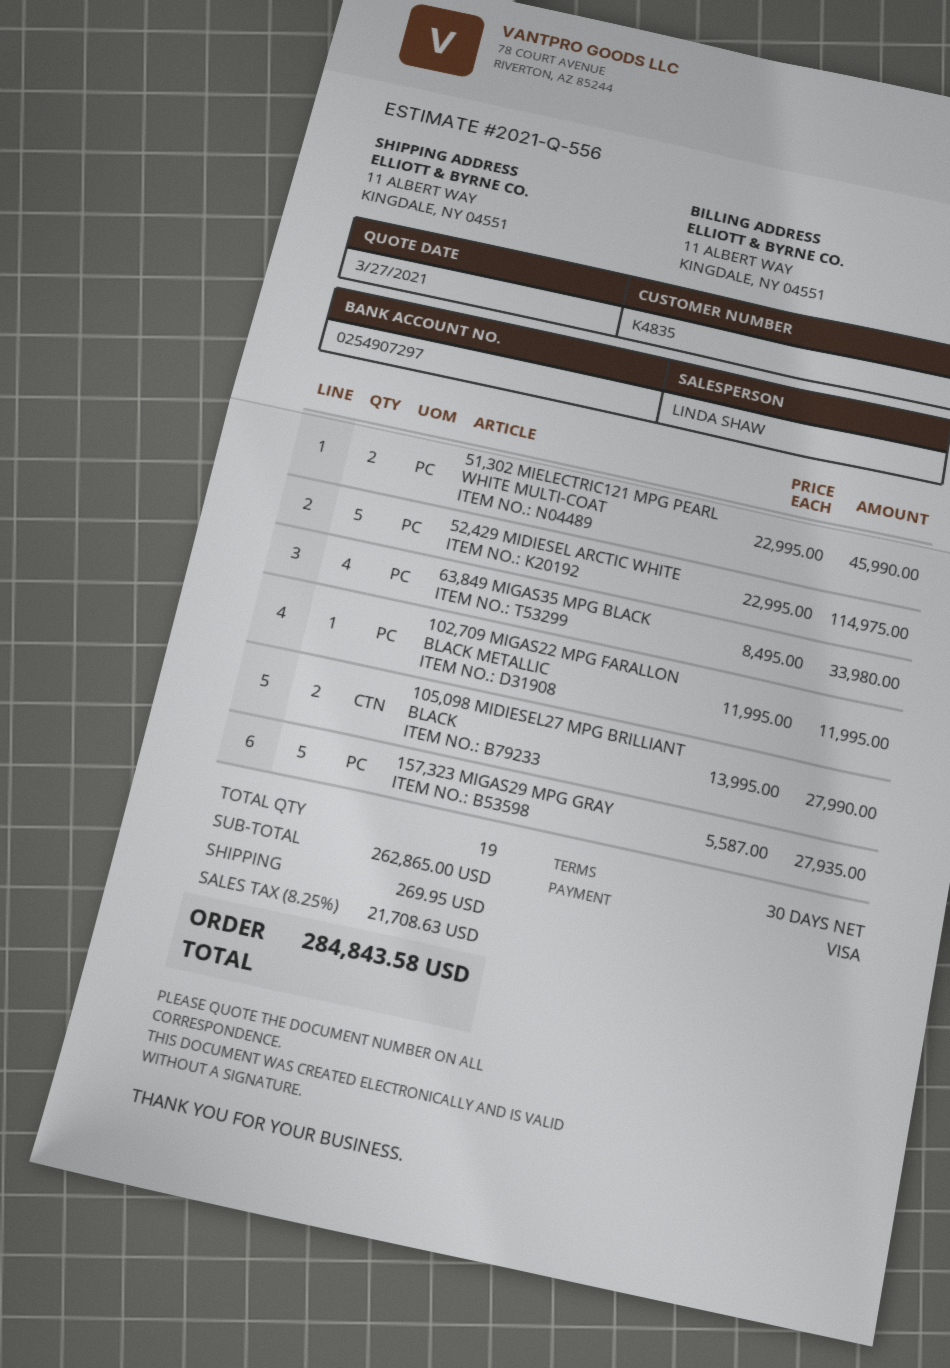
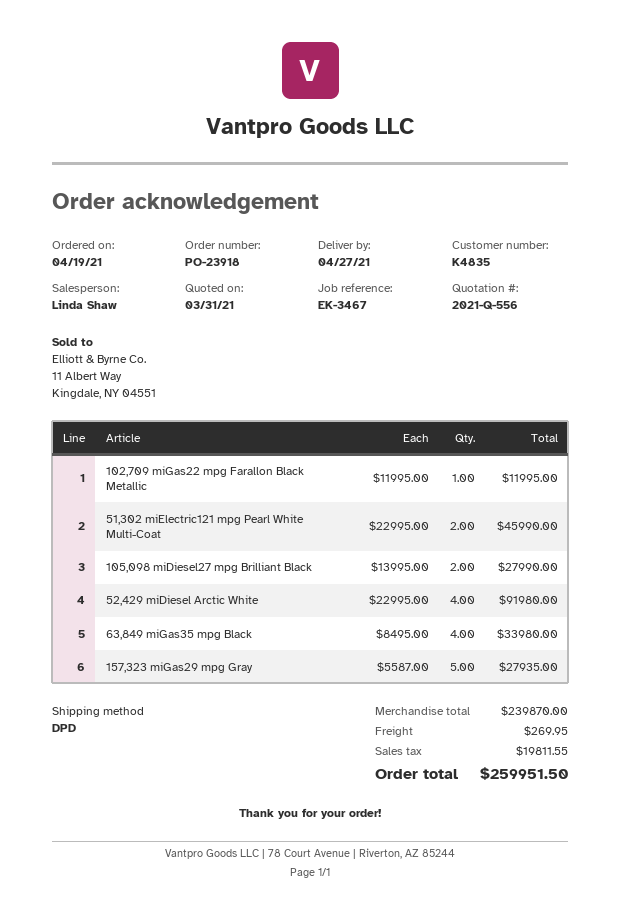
quote date: 2021-03-27 -> 2021-03-31
52,429 MIDIESEL ARCTIC WHITE: 5 x 22995.00 = 114975.00 -> 4 x 22995.00 = 91980.00
subtotal: 262865.00 -> 239870.00
tax: 21708.63 -> 19811.55
total: 284843.58 -> 259951.50

